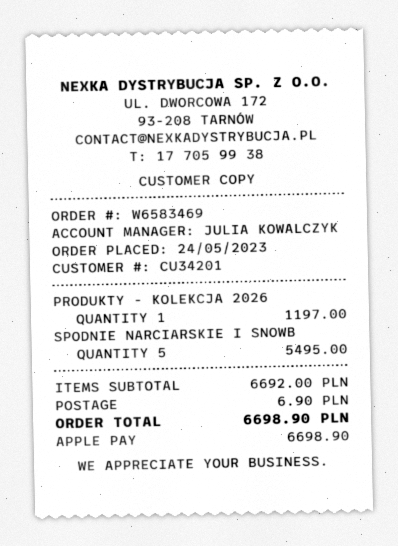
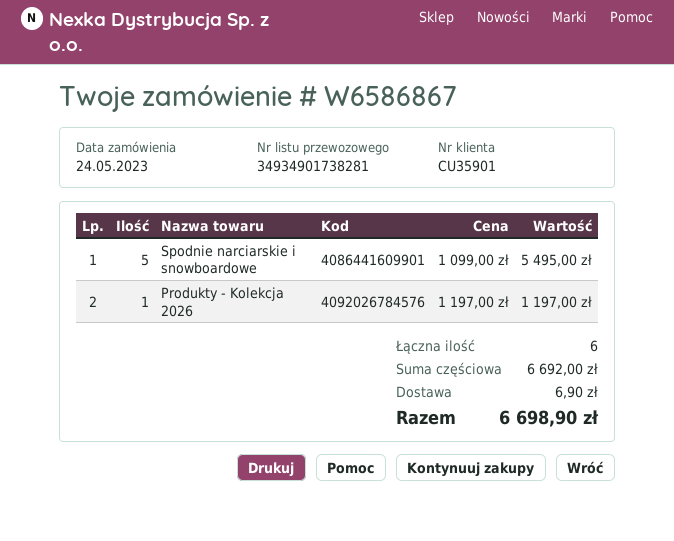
order number: W6583469 -> W6586867
customer number: CU34201 -> CU35901

